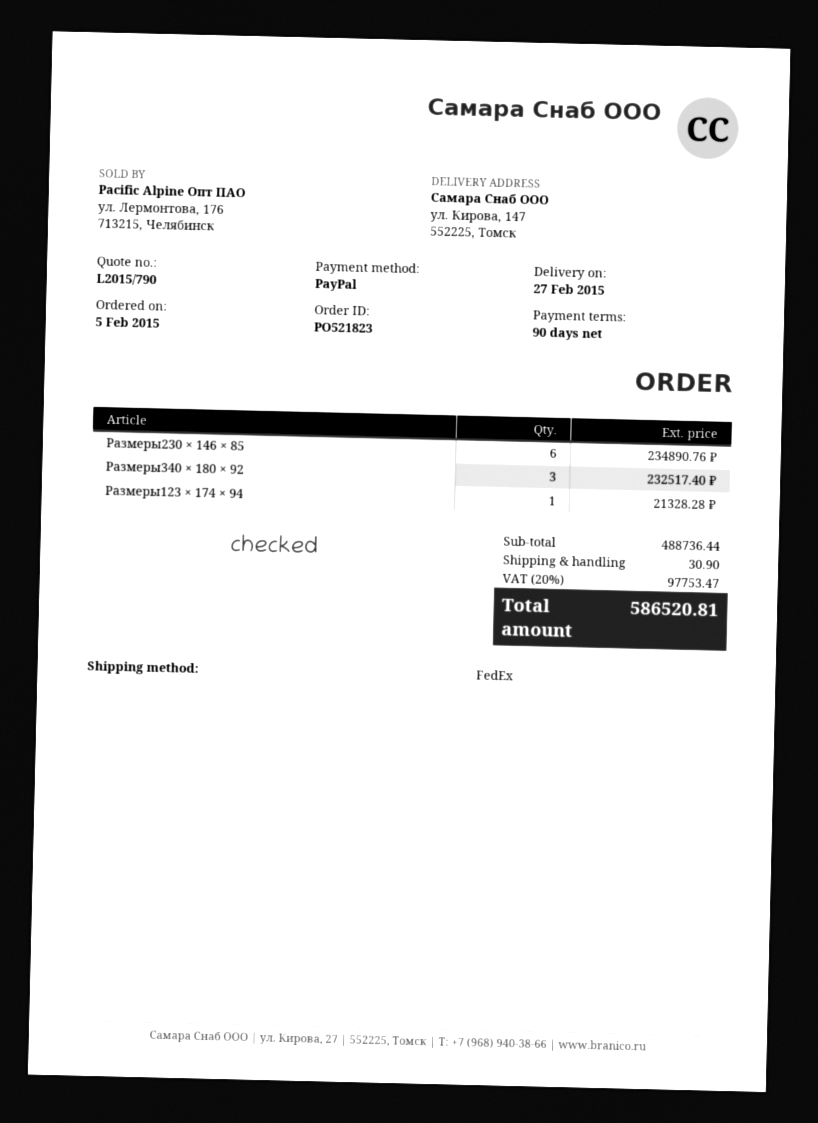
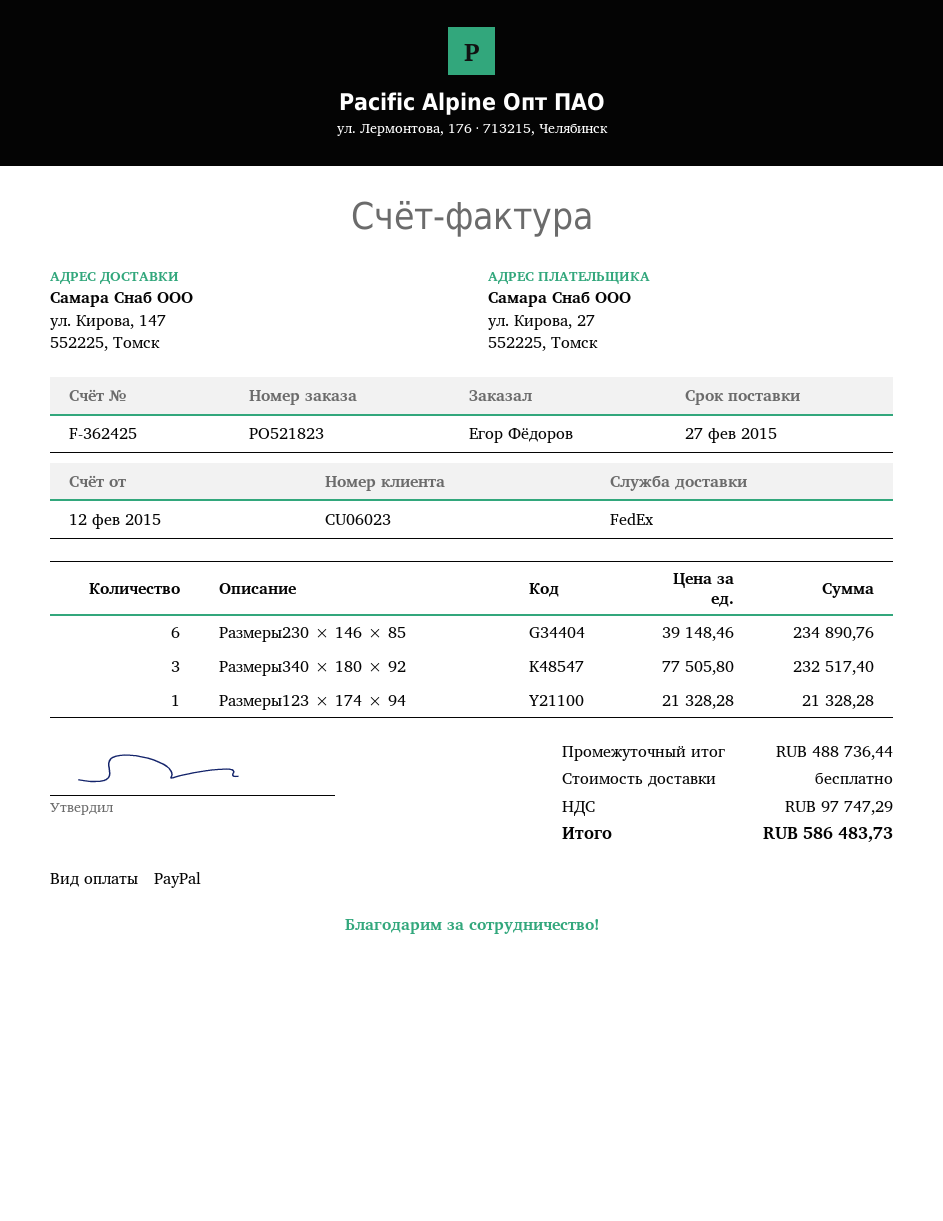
shipping: 30.90 -> 0.00
tax: 97753.47 -> 97747.29
total: 586520.81 -> 586483.73

